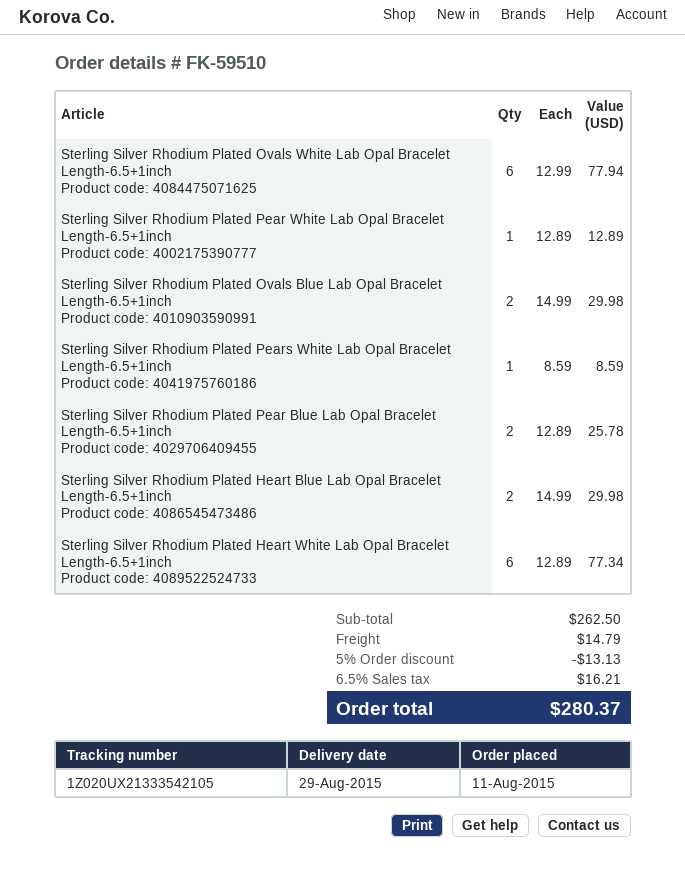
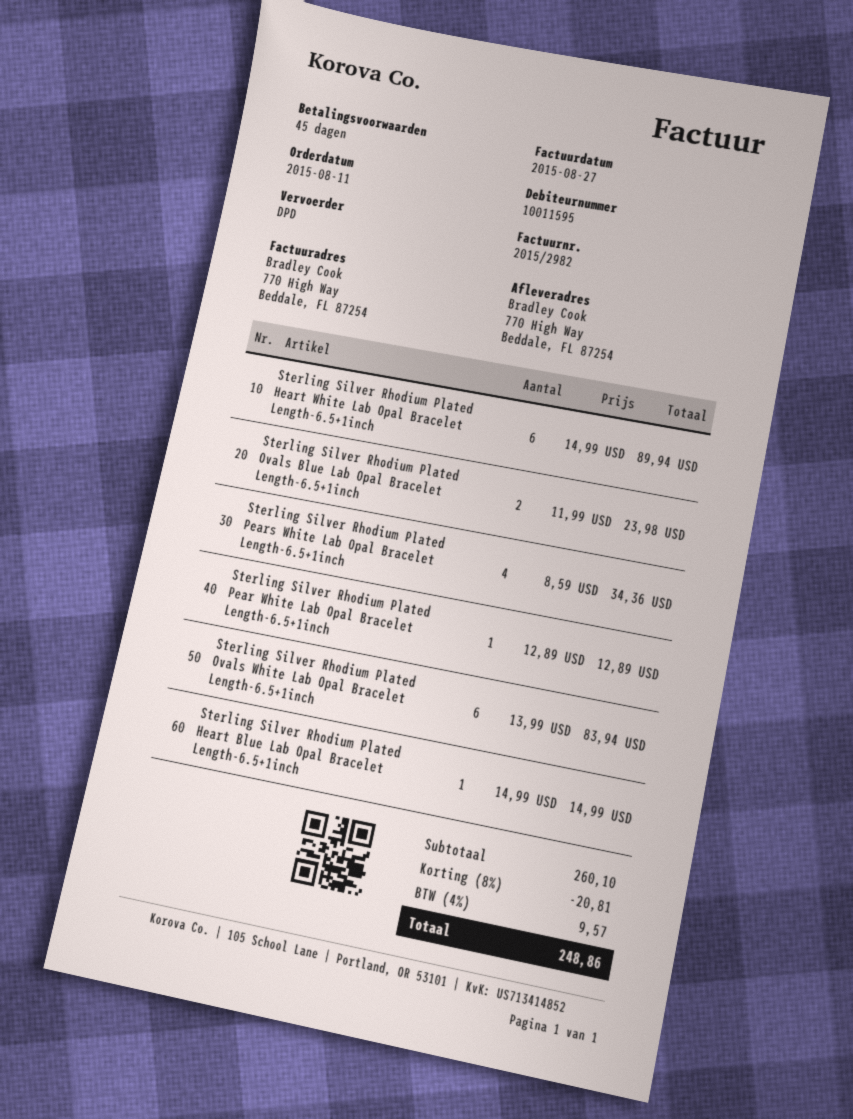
Sterling Silver Rhodium Plated Ovals White Lab Opal Bracelet Length-6.5+1inch: 6 x 12.99 = 77.94 -> 6 x 13.99 = 83.94
Sterling Silver Rhodium Plated Ovals Blue Lab Opal Bracelet Length-6.5+1inch: 2 x 14.99 = 29.98 -> 2 x 11.99 = 23.98
Sterling Silver Rhodium Plated Pears White Lab Opal Bracelet Length-6.5+1inch: 1 x 8.59 = 8.59 -> 4 x 8.59 = 34.36
Sterling Silver Rhodium Plated Pear Blue Lab Opal Bracelet Length-6.5+1inch: 2 x 12.89 = 25.78 -> none
Sterling Silver Rhodium Plated Heart Blue Lab Opal Bracelet Length-6.5+1inch: 2 x 14.99 = 29.98 -> 1 x 14.99 = 14.99
Sterling Silver Rhodium Plated Heart White Lab Opal Bracelet Length-6.5+1inch: 6 x 12.89 = 77.34 -> 6 x 14.99 = 89.94
subtotal: 262.50 -> 260.10
discount: 5% = 13.13 -> 8% = 20.81
shipping: 14.79 -> none
tax: 6.5% = 16.21 -> 4% = 9.57
total: 280.37 -> 248.86

